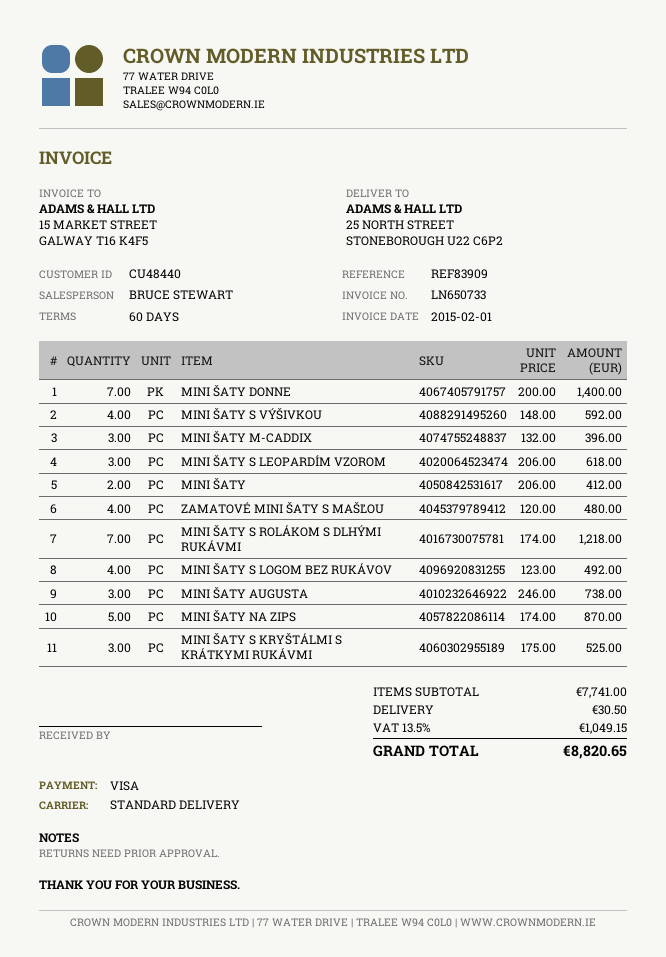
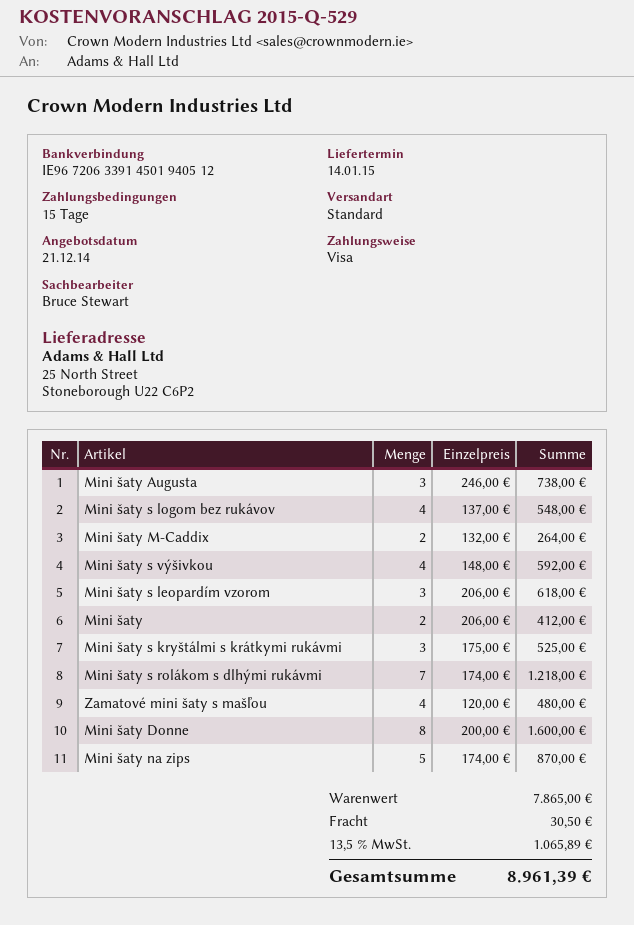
payment terms: 60 days -> 15 days
MINI ŠATY DONNE: 7 x 200.00 = 1400.00 -> 8 x 200.00 = 1600.00
MINI ŠATY M-CADDIX: 3 x 132.00 = 396.00 -> 2 x 132.00 = 264.00
MINI ŠATY S LOGOM BEZ RUKÁVOV: 4 x 123.00 = 492.00 -> 4 x 137.00 = 548.00
subtotal: 7741.00 -> 7865.00
tax: 13.5% = 1049.15 -> 13.5% = 1065.89
total: 8820.65 -> 8961.39

